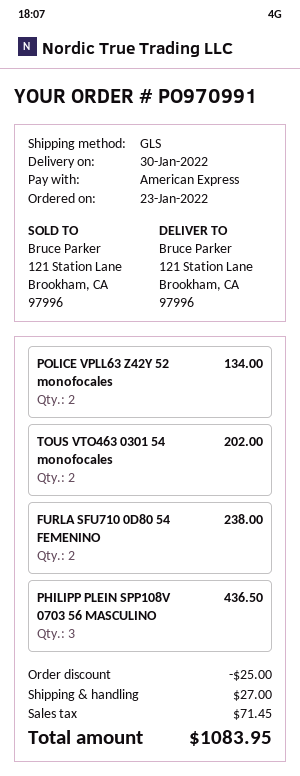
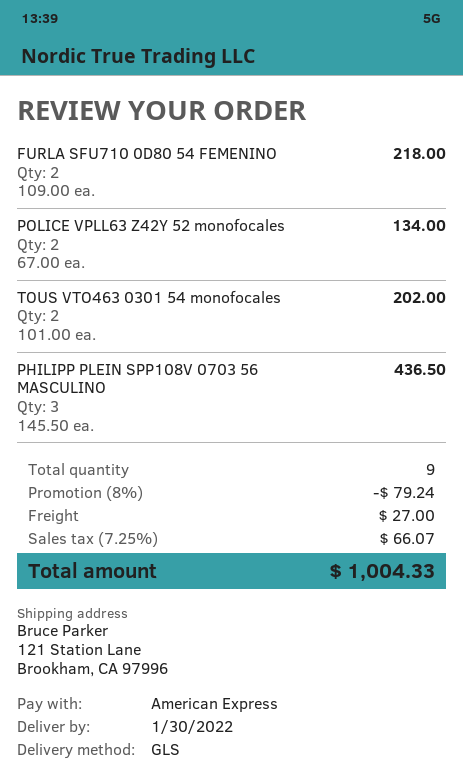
FURLA SFU710 0D80 54 FEMENINO: 2 for 238.00 -> 2 for 218.00
discount: 25.00 -> 79.24
tax: 71.45 -> 66.07
total: 1083.95 -> 1004.33

